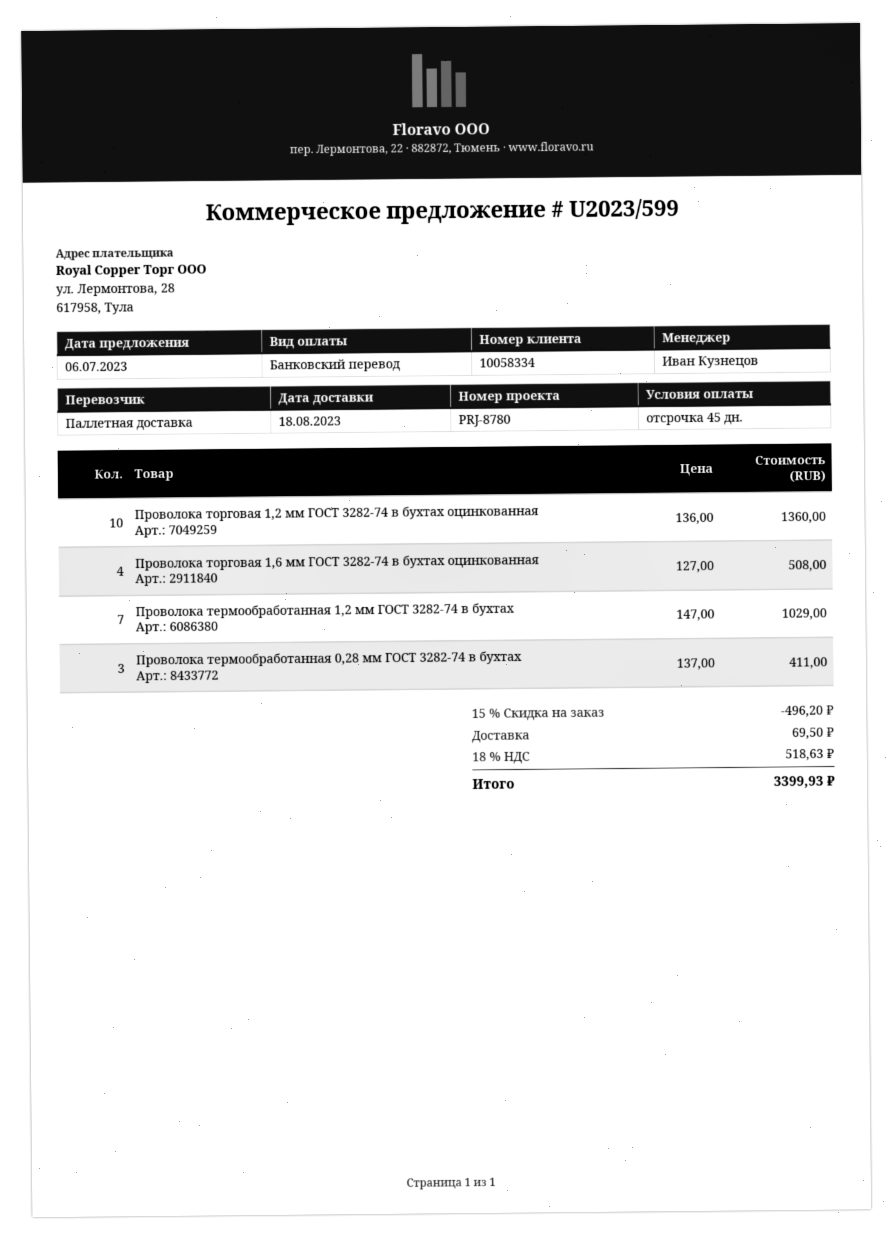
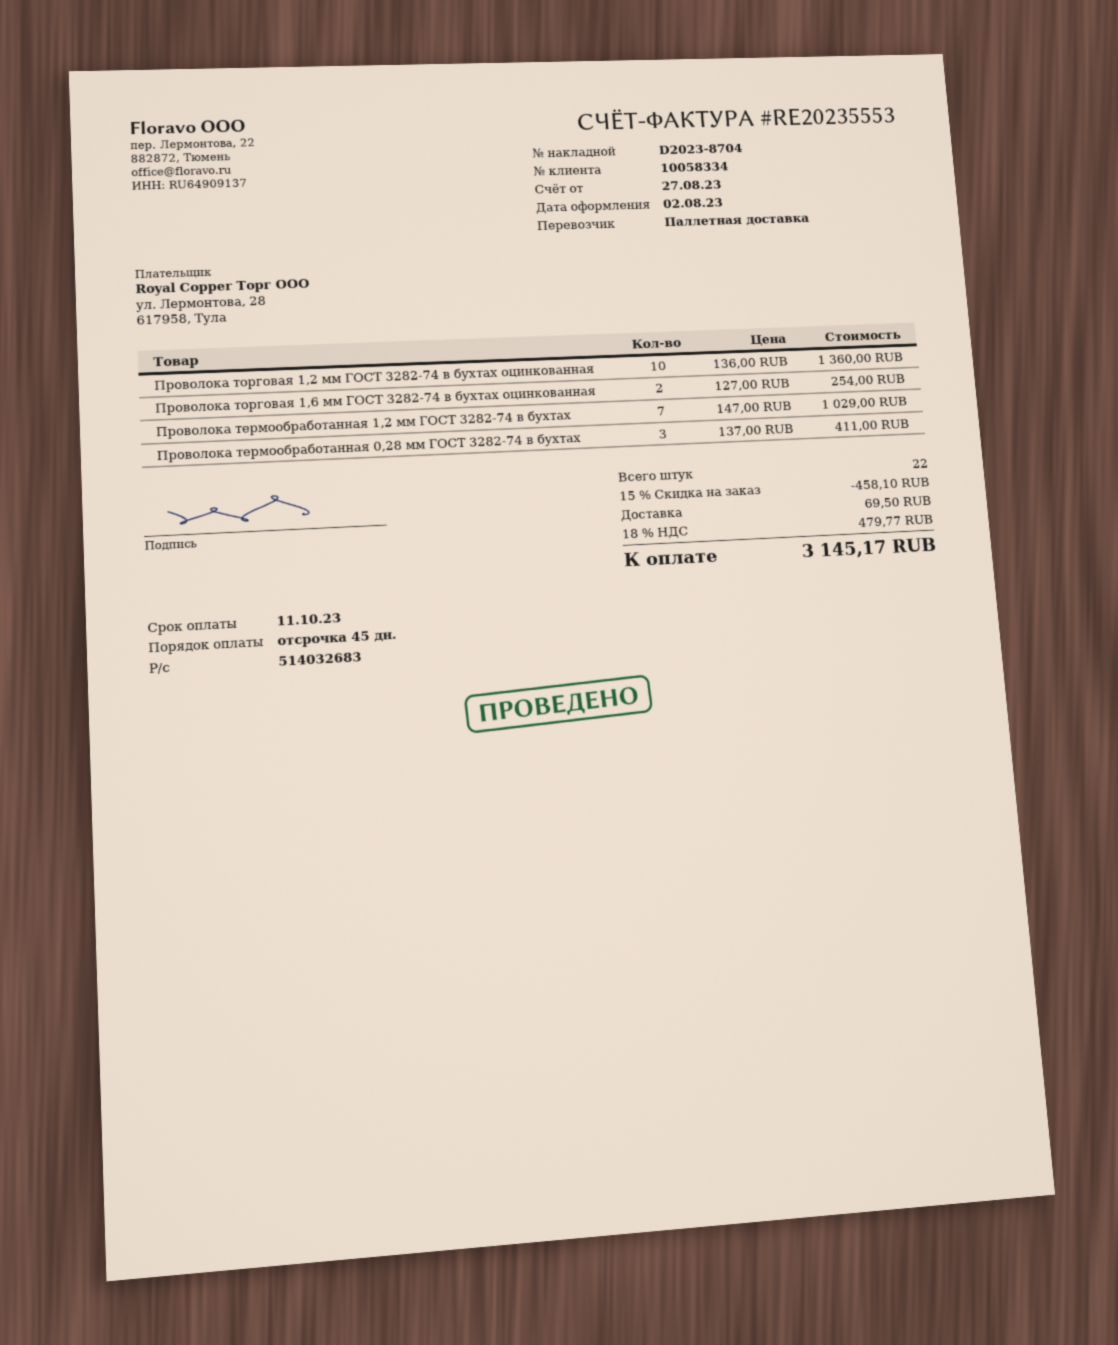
Проволока торговая 1,6 мм ГОСТ 3282-74 в бухтах оцинкованная: 4 x 127.00 = 508.00 -> 2 x 127.00 = 254.00
discount: 15% = 496.20 -> 15% = 458.10
tax: 18% = 518.63 -> 18% = 479.77
total: 3399.93 -> 3145.17

